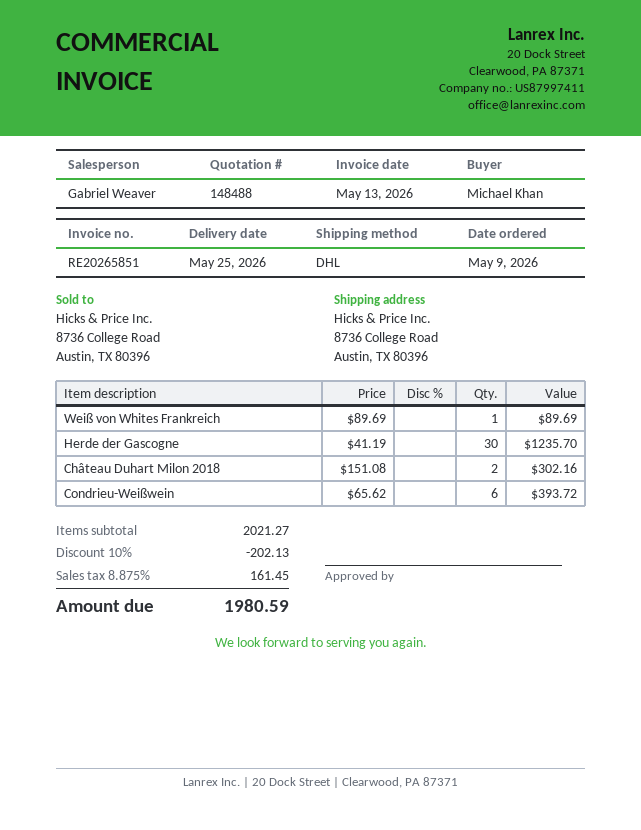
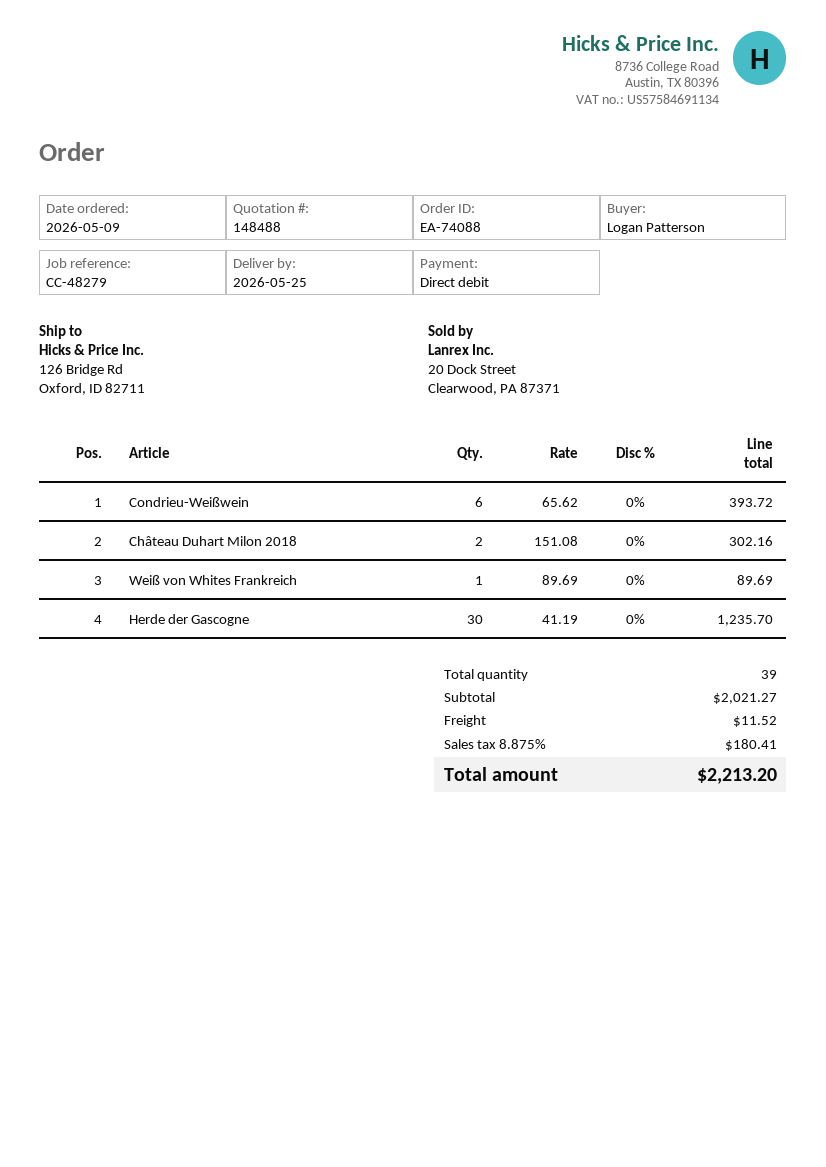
ordered by: Michael Khan -> Logan Patterson
ship to: 8736 College Road, Austin, TX 80396 -> 126 Bridge Rd, Oxford, ID 82711
discount: 10% = 202.13 -> none
shipping: none -> 11.52
tax: 8.875% = 161.45 -> 8.875% = 180.41
total: 1980.59 -> 2213.20

